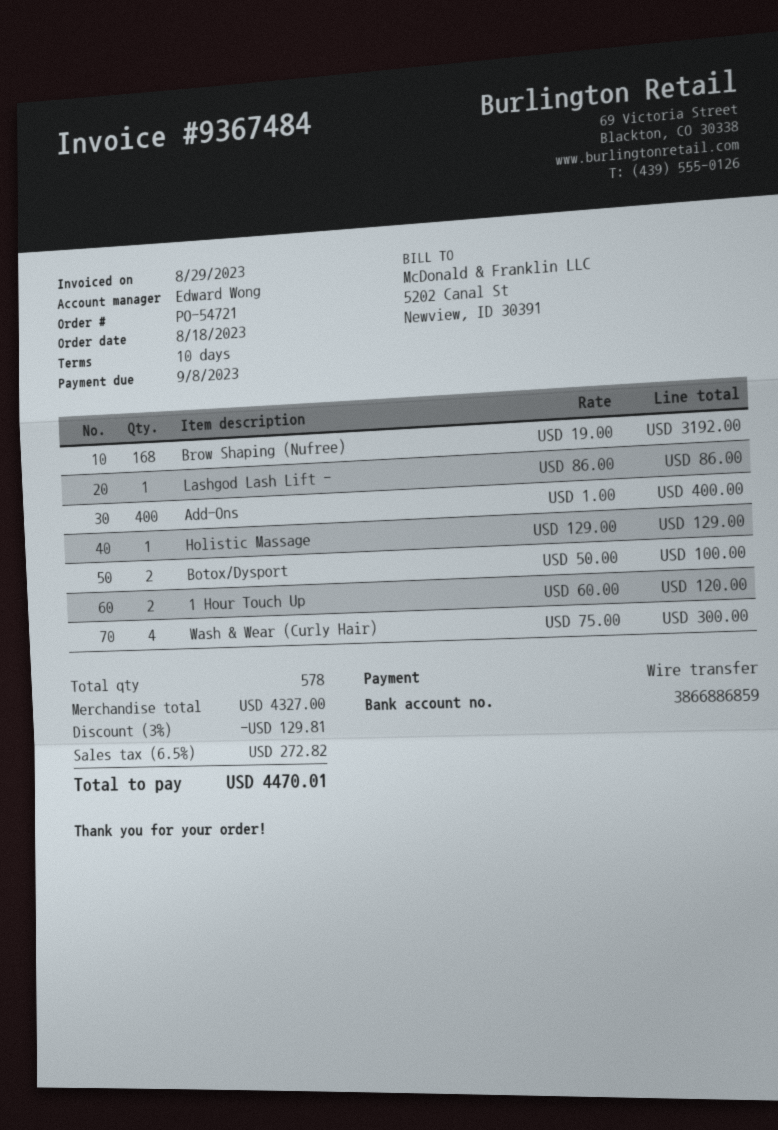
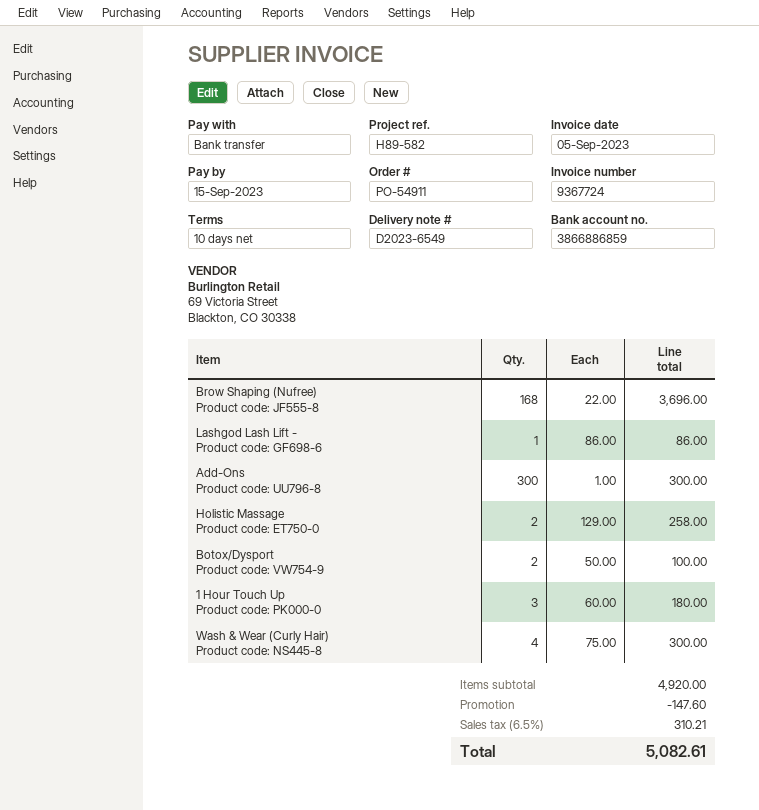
order number: PO-54721 -> PO-54911
invoice number: 9367484 -> 9367724
invoice date: 2023-08-29 -> 2023-09-05
due date: 2023-09-08 -> 2023-09-15
Brow Shaping (Nufree): 168 x 19.00 = 3192.00 -> 168 x 22.00 = 3696.00
Add-Ons: 400 x 1.00 = 400.00 -> 300 x 1.00 = 300.00
Holistic Massage: 1 x 129.00 = 129.00 -> 2 x 129.00 = 258.00
1 Hour Touch Up: 2 x 60.00 = 120.00 -> 3 x 60.00 = 180.00
subtotal: 4327.00 -> 4920.00
discount: 129.81 -> 147.60
tax: 6.5% = 272.82 -> 6.5% = 310.21
total: 4470.01 -> 5082.61

